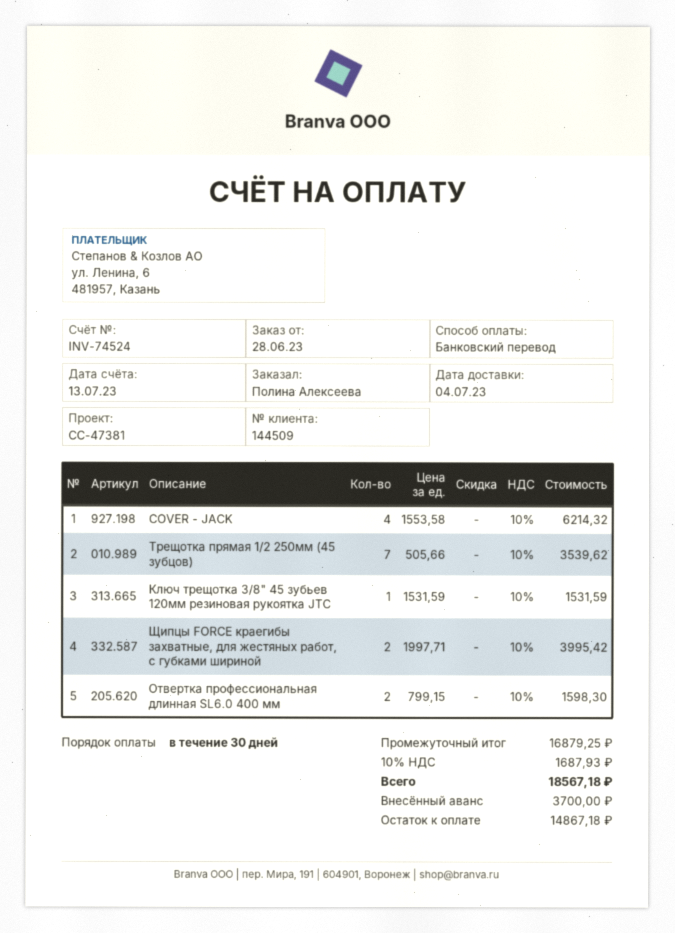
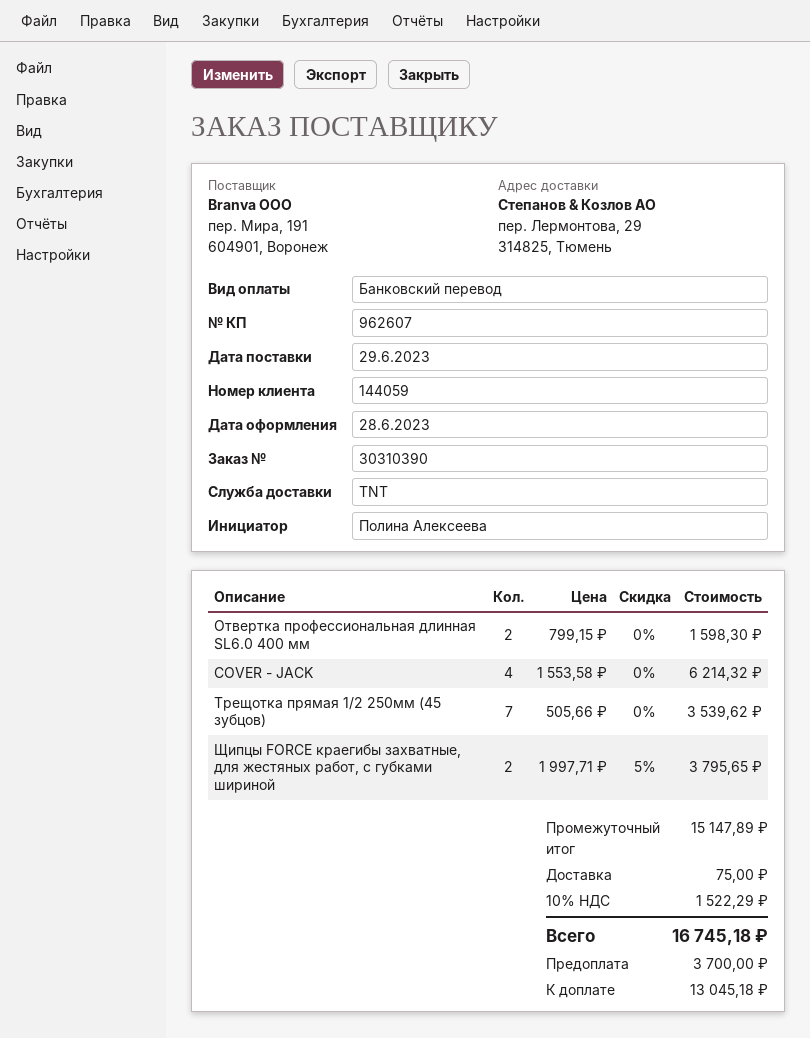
delivery date: 2023-07-04 -> 2023-06-29
customer number: 144509 -> 144059
Ключ трещотка 3/8" 45 зубьев 120мм резиновая рукоятка JTC: 1 x 1531.59 = 1531.59 -> none
Щипцы FORCE краегибы захватные, для жестяных работ, с губками шириной: 2 x 1997.71 = 3995.42 -> 2 x 1997.71 - 5% = 3795.65
subtotal: 16879.25 -> 15147.89
shipping: none -> 75.00
tax: 10% = 1687.93 -> 10% = 1522.29
total: 18567.18 -> 16745.18
balance: 14867.18 -> 13045.18

